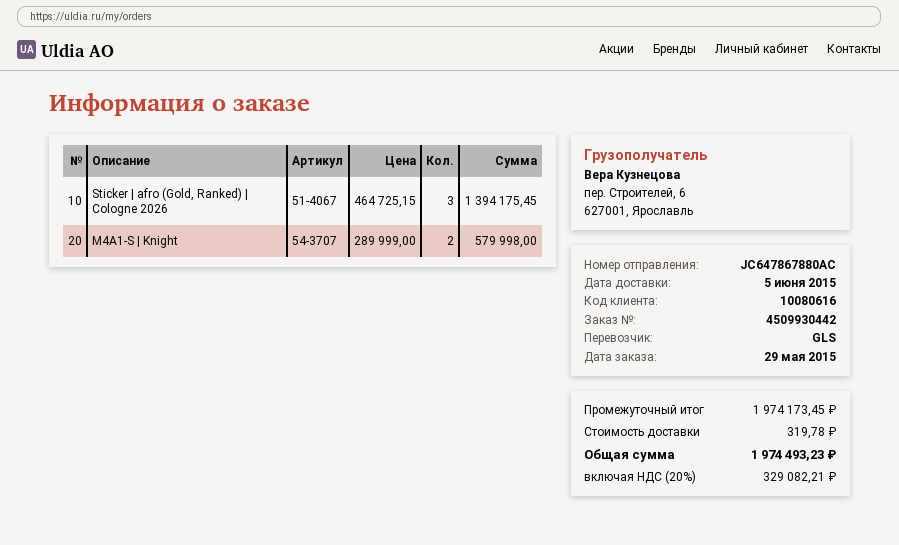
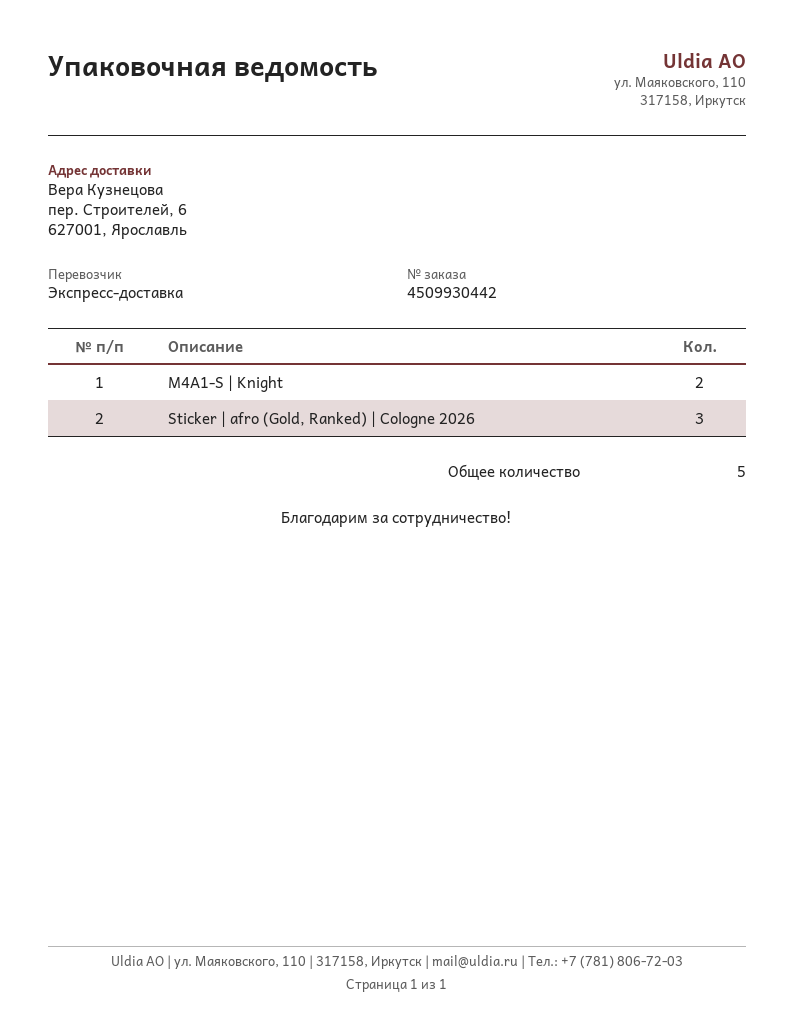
shipping method: GLS -> express

